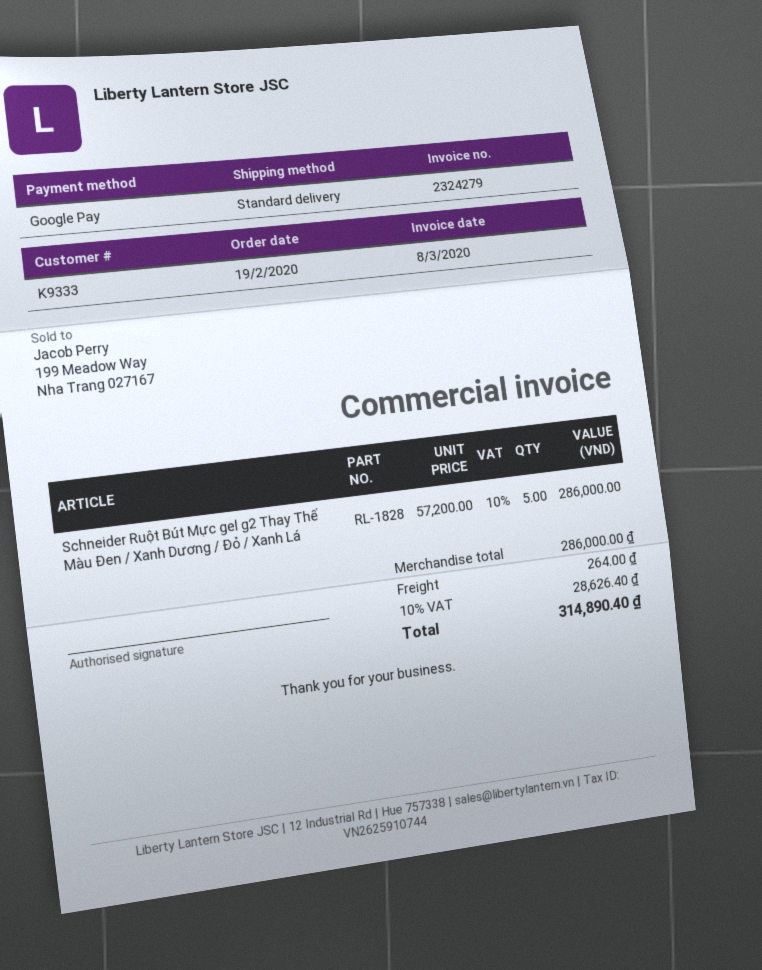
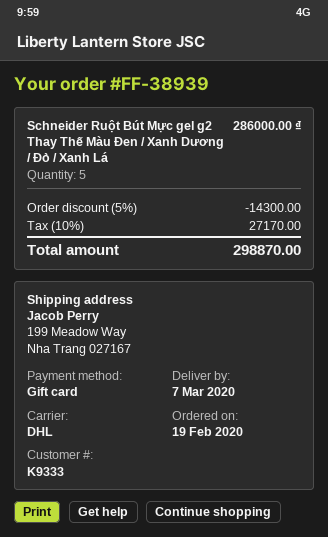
payment method: Google Pay -> gift card
shipping method: standard -> DHL
discount: none -> 5% = 14300.00
shipping: 264.00 -> none
tax: 10% = 28626.40 -> 10% = 27170.00
total: 314890.40 -> 298870.00

